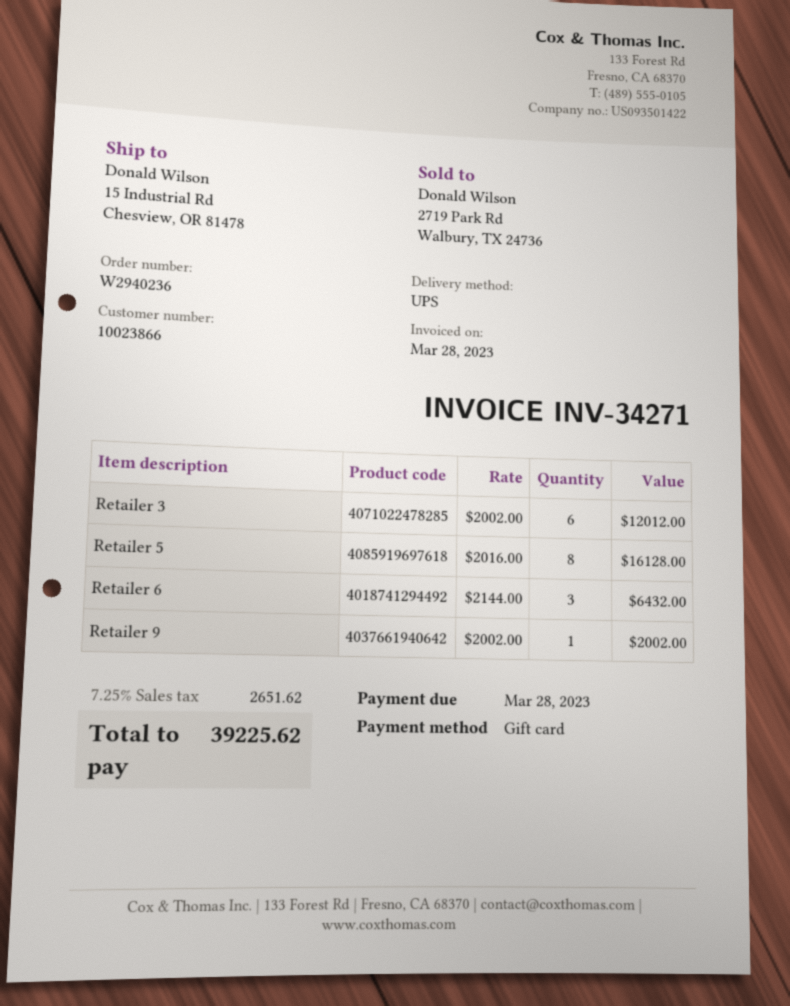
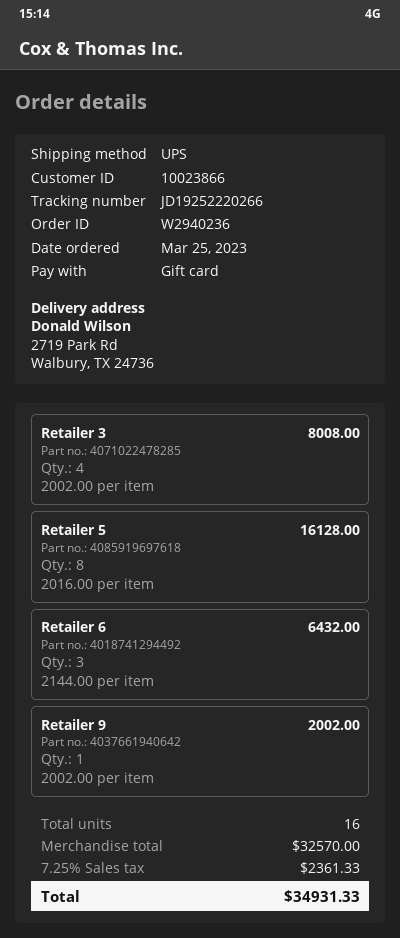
ship to: 15 Industrial Rd, Chesview, OR 81478 -> 2719 Park Rd, Walbury, TX 24736
Retailer 3: 6 x 2002.00 = 12012.00 -> 4 x 2002.00 = 8008.00
tax: 7.25% = 2651.62 -> 7.25% = 2361.33
total: 39225.62 -> 34931.33

